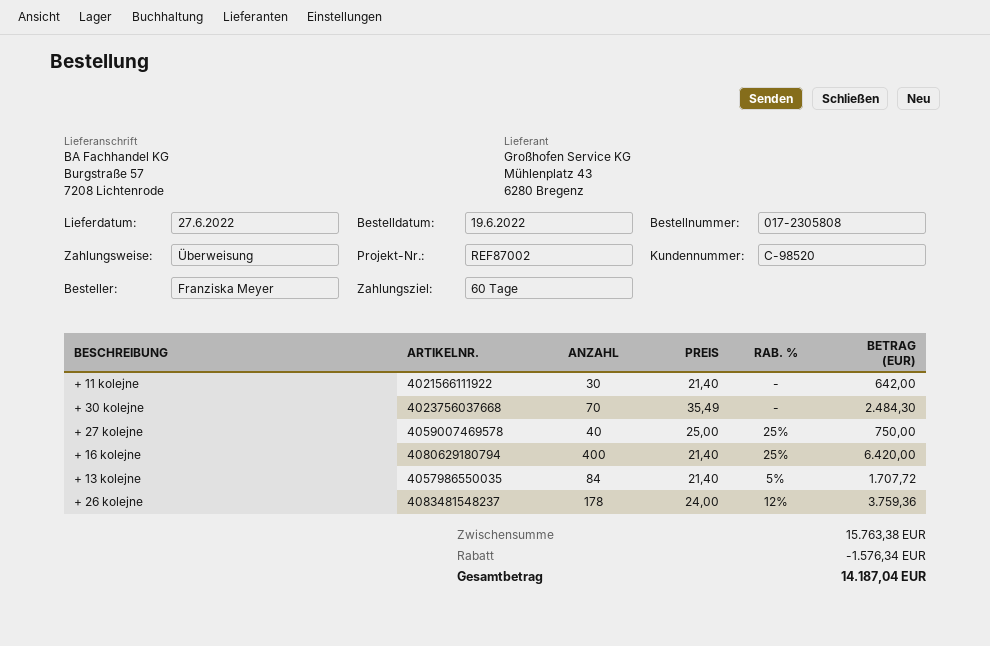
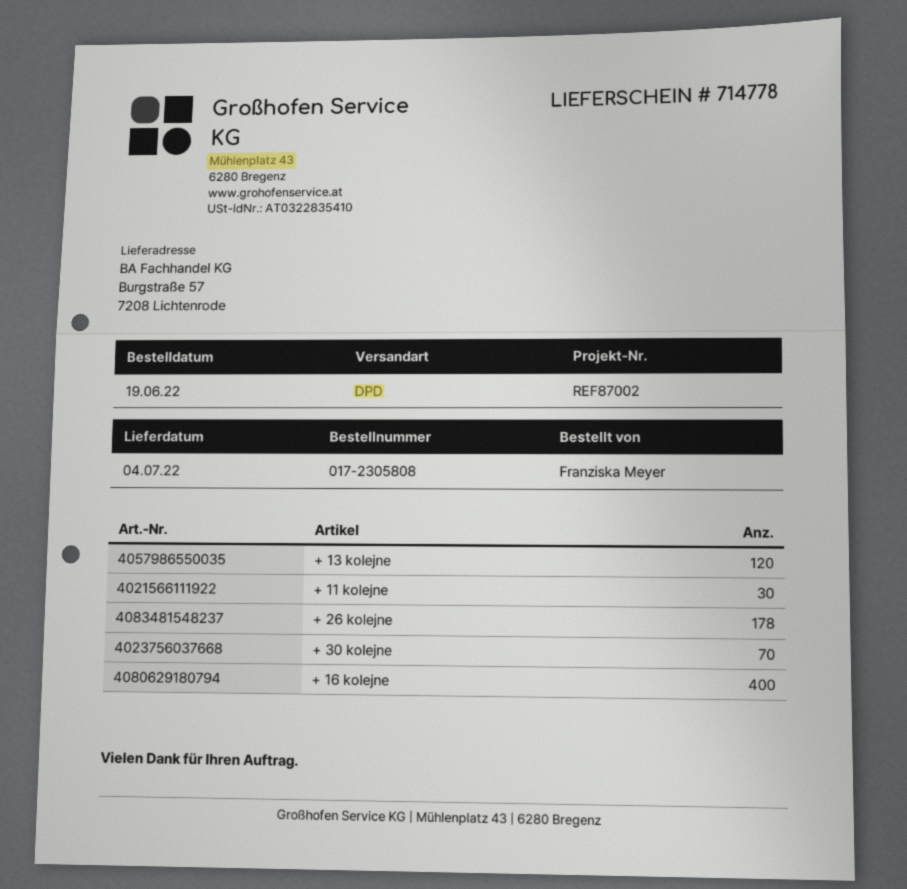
delivery date: 2022-06-27 -> 2022-07-04
+ 27 kolejne: 40 -> none
+ 13 kolejne: 84 -> 120

